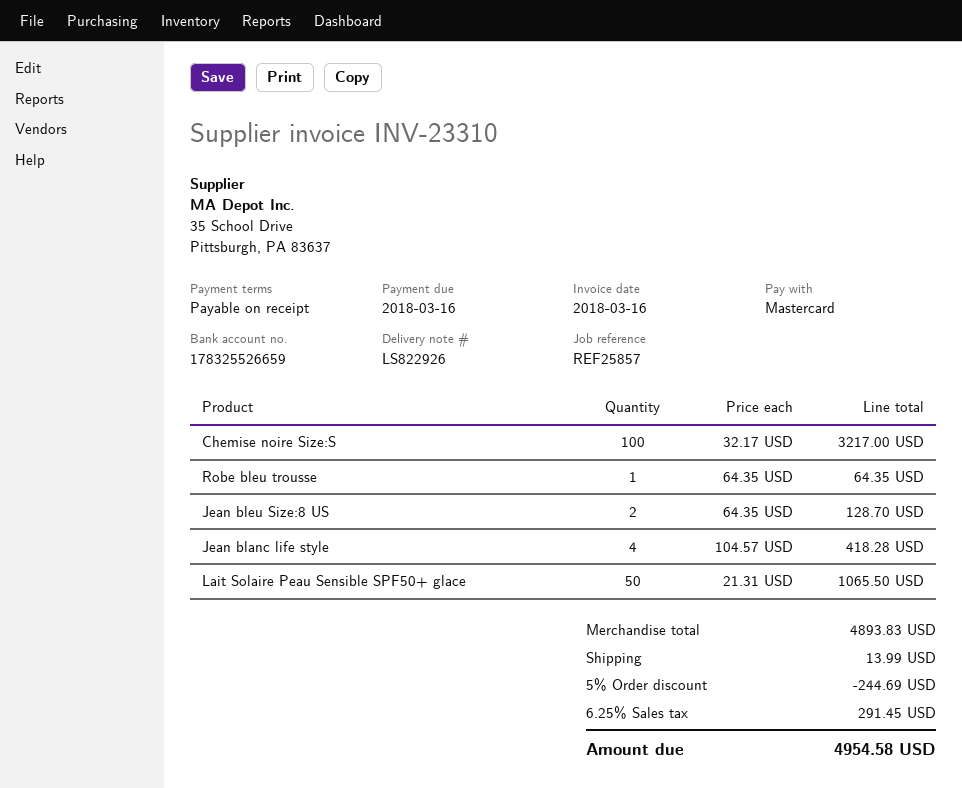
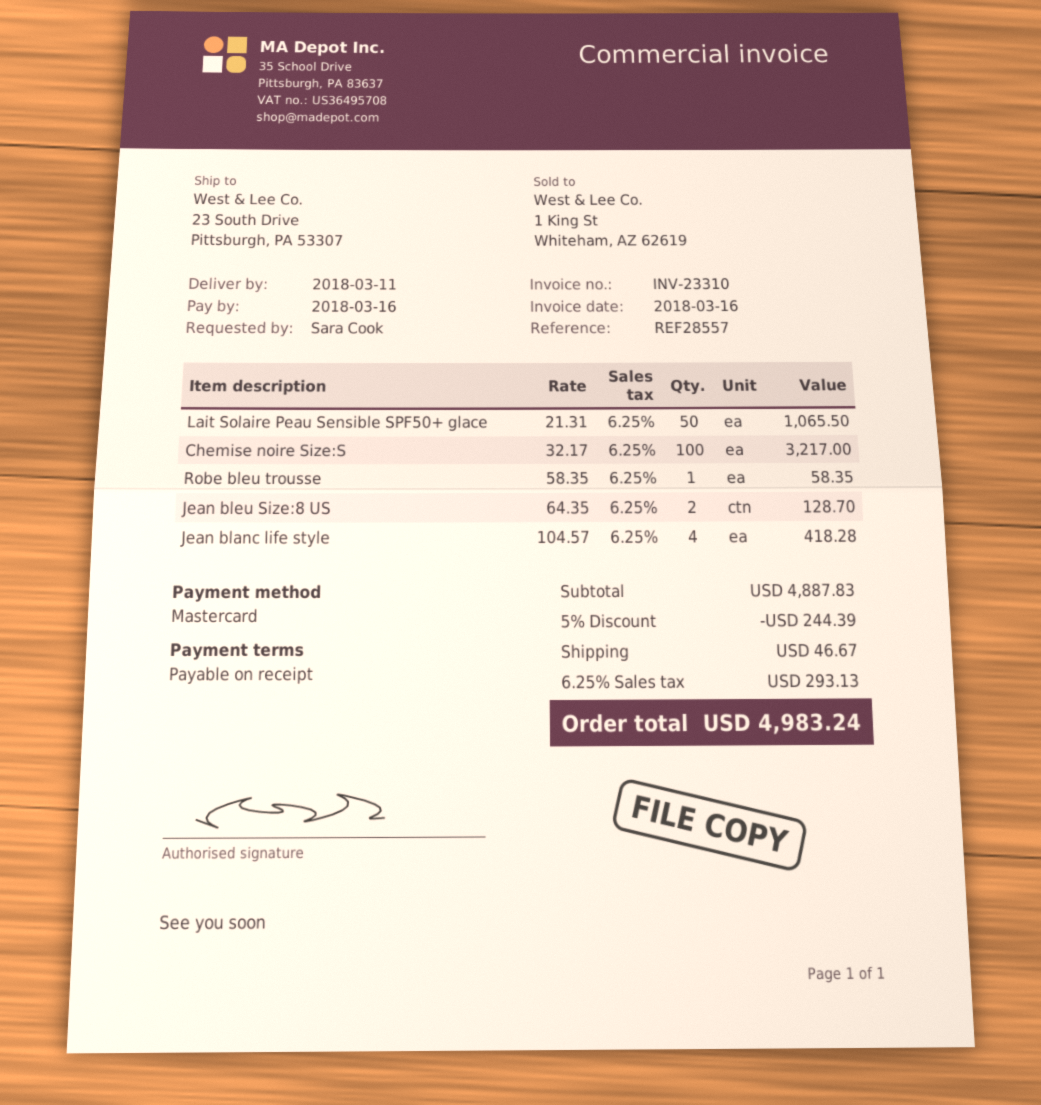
reference: REF25857 -> REF28557
Robe bleu trousse: 1 x 64.35 = 64.35 -> 1 x 58.35 = 58.35
subtotal: 4893.83 -> 4887.83
discount: 5% = 244.69 -> 5% = 244.39
shipping: 13.99 -> 46.67
tax: 6.25% = 291.45 -> 6.25% = 293.13
total: 4954.58 -> 4983.24

